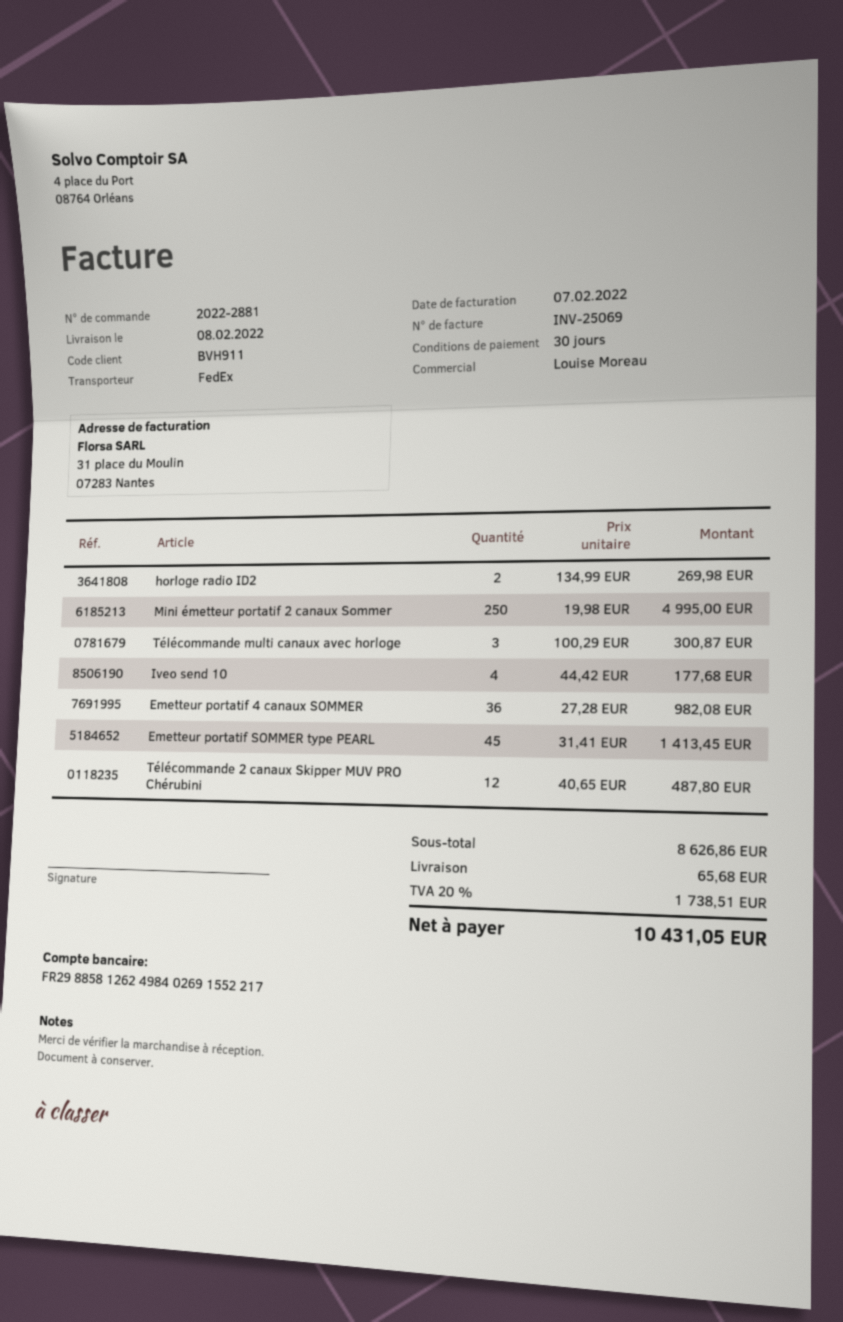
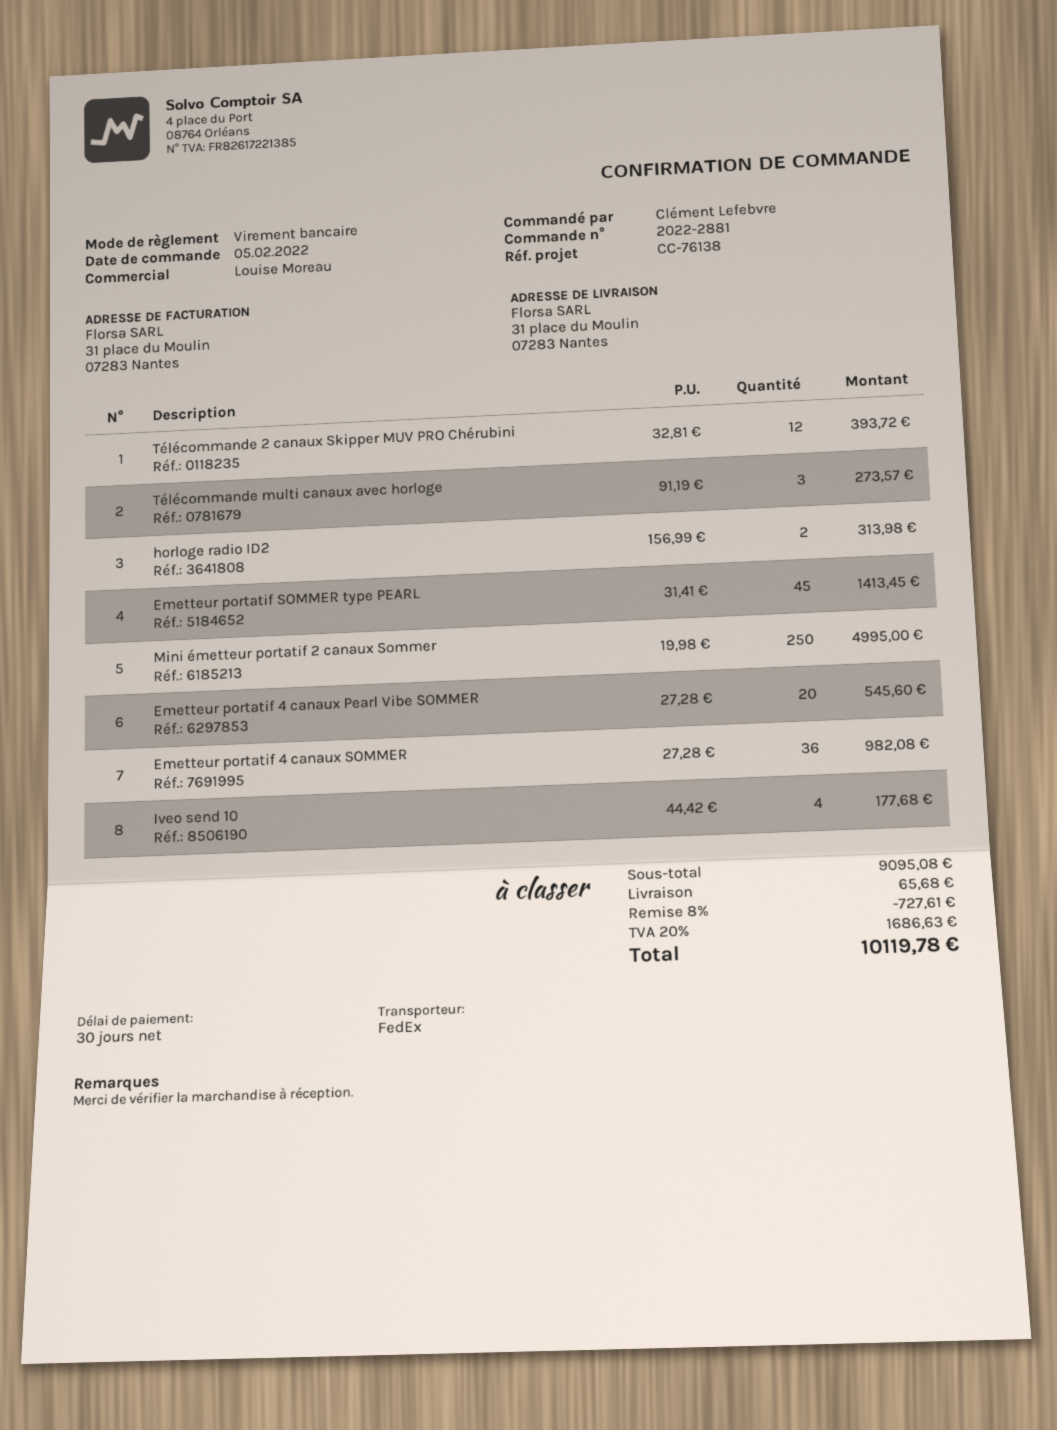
horloge radio ID2: 2 x 134.99 = 269.98 -> 2 x 156.99 = 313.98
Télécommande multi canaux avec horloge: 3 x 100.29 = 300.87 -> 3 x 91.19 = 273.57
Télécommande 2 canaux Skipper MUV PRO Chérubini: 12 x 40.65 = 487.80 -> 12 x 32.81 = 393.72
Emetteur portatif 4 canaux Pearl Vibe SOMMER: none -> 20 x 27.28 = 545.60
subtotal: 8626.86 -> 9095.08
discount: none -> 8% = 727.61
tax: 20% = 1738.51 -> 20% = 1686.63
total: 10431.05 -> 10119.78

